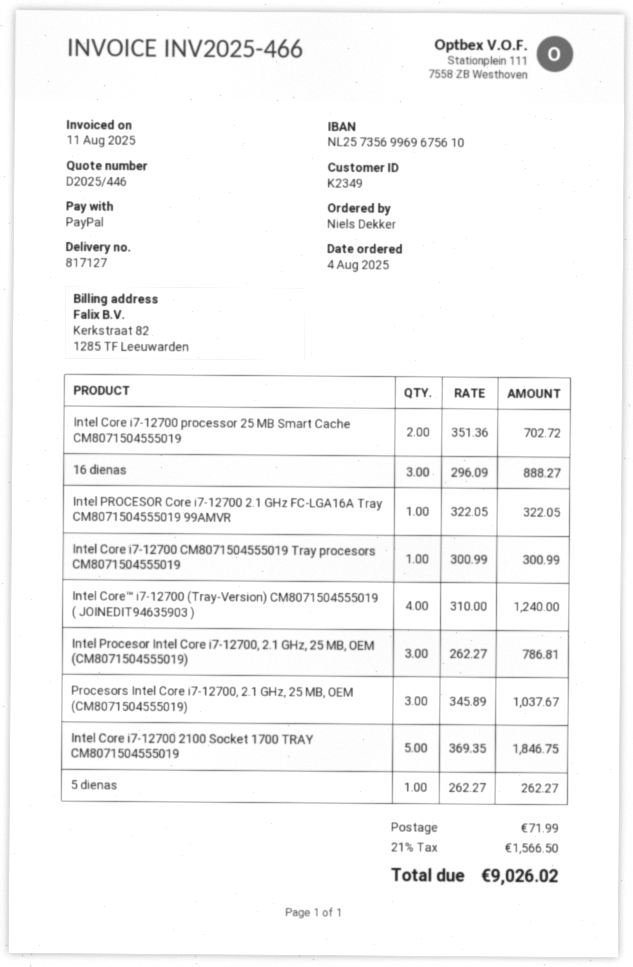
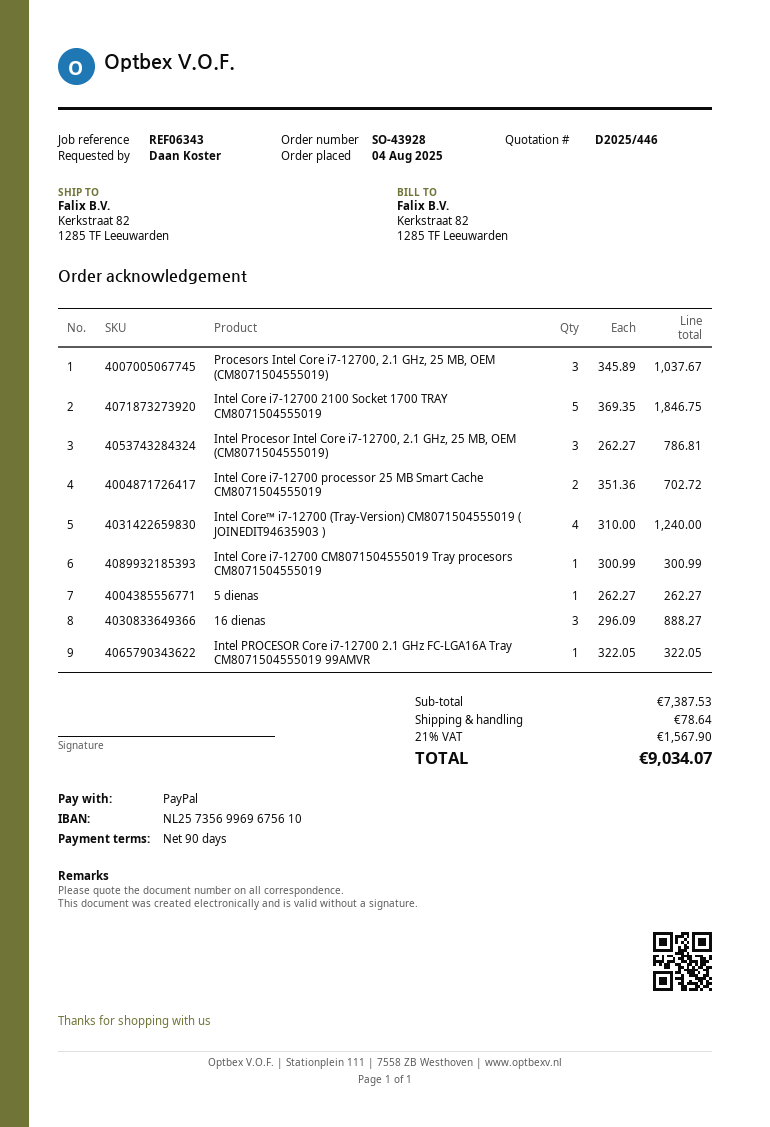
ordered by: Niels Dekker -> Daan Koster
shipping: 71.99 -> 78.64
tax: 21% = 1566.50 -> 21% = 1567.90
total: 9026.02 -> 9034.07

